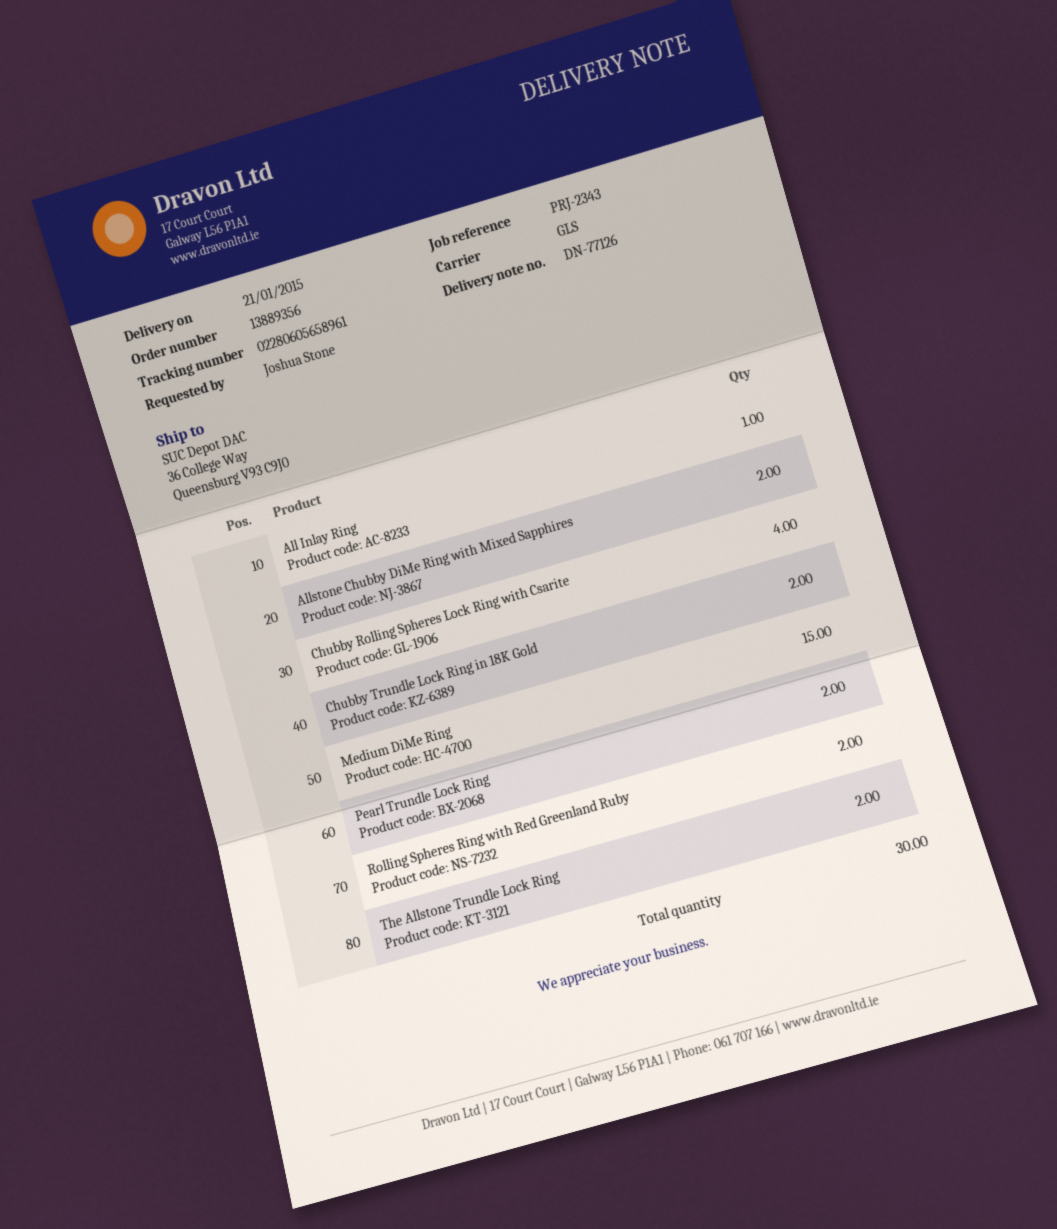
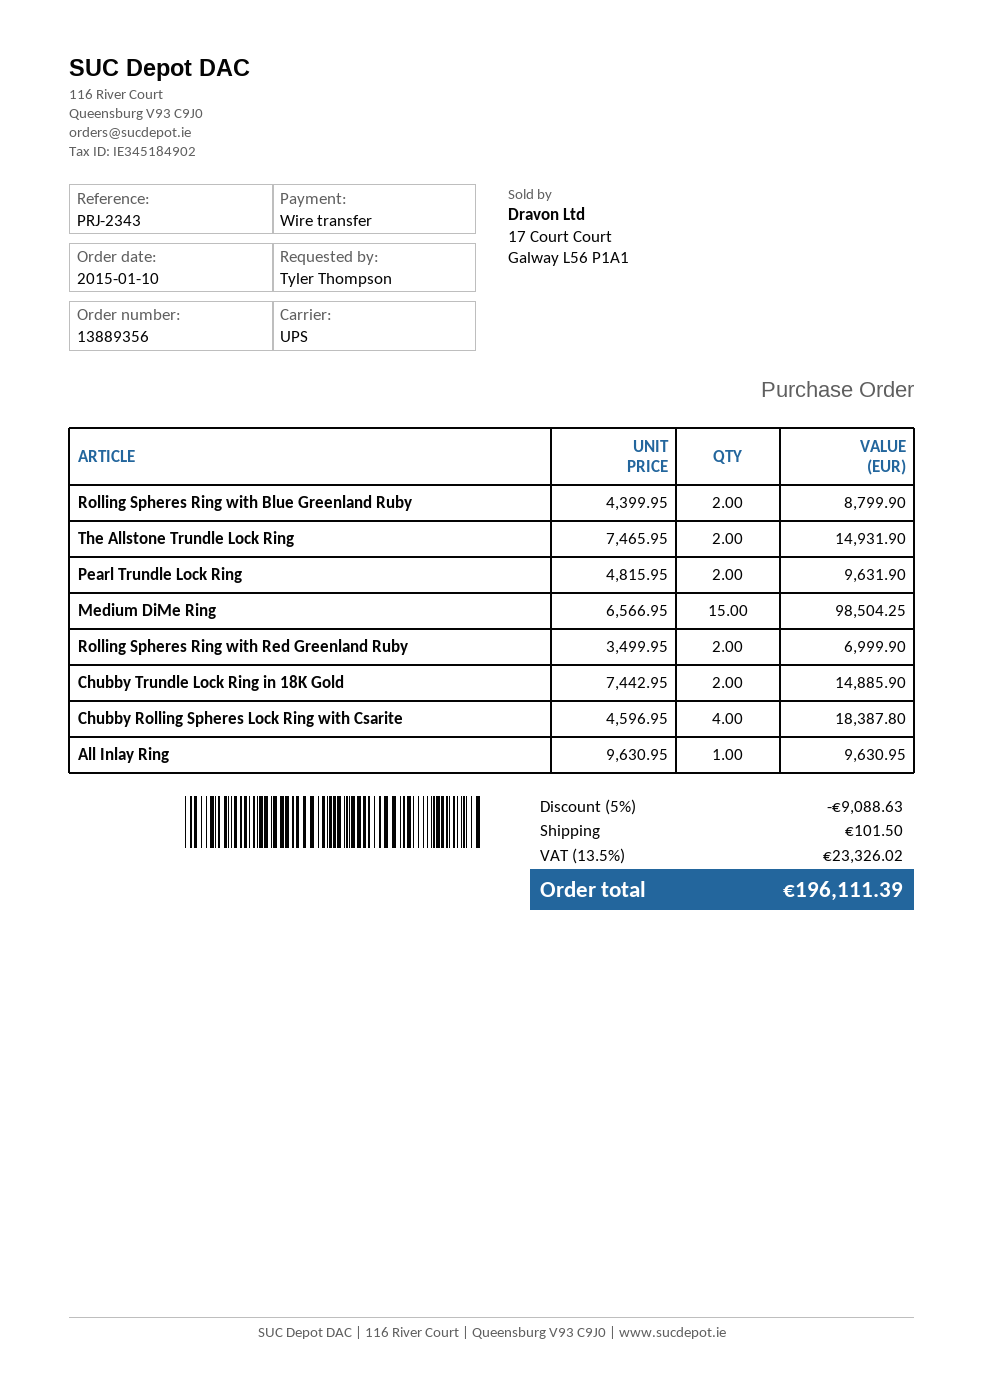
ordered by: Joshua Stone -> Tyler Thompson
shipping method: GLS -> UPS
Allstone Chubby DiMe Ring with Mixed Sapphires: 2 -> none
Rolling Spheres Ring with Blue Greenland Ruby: none -> 2

